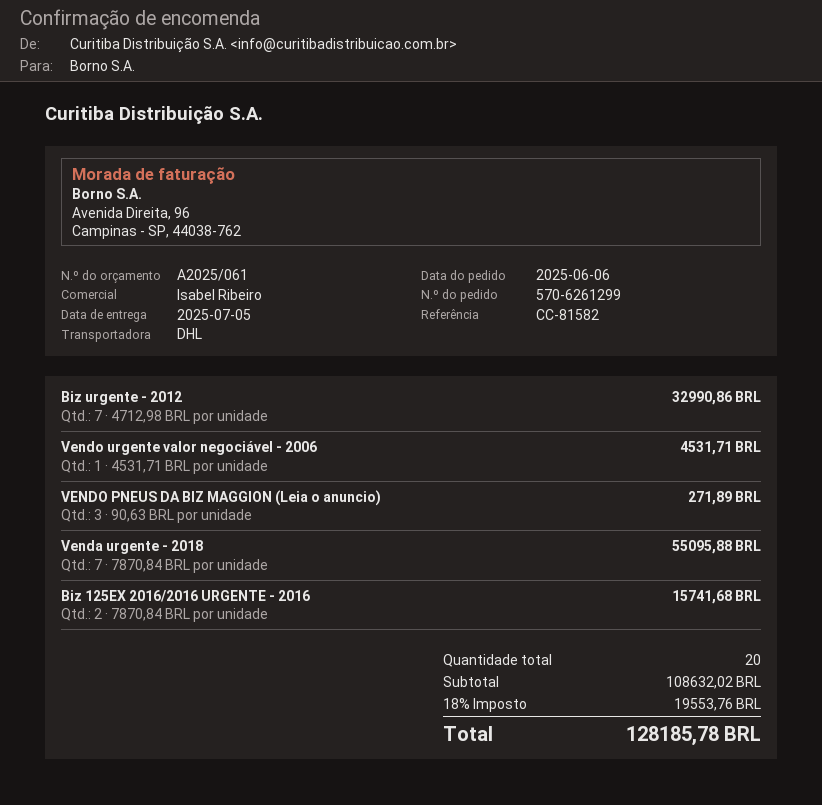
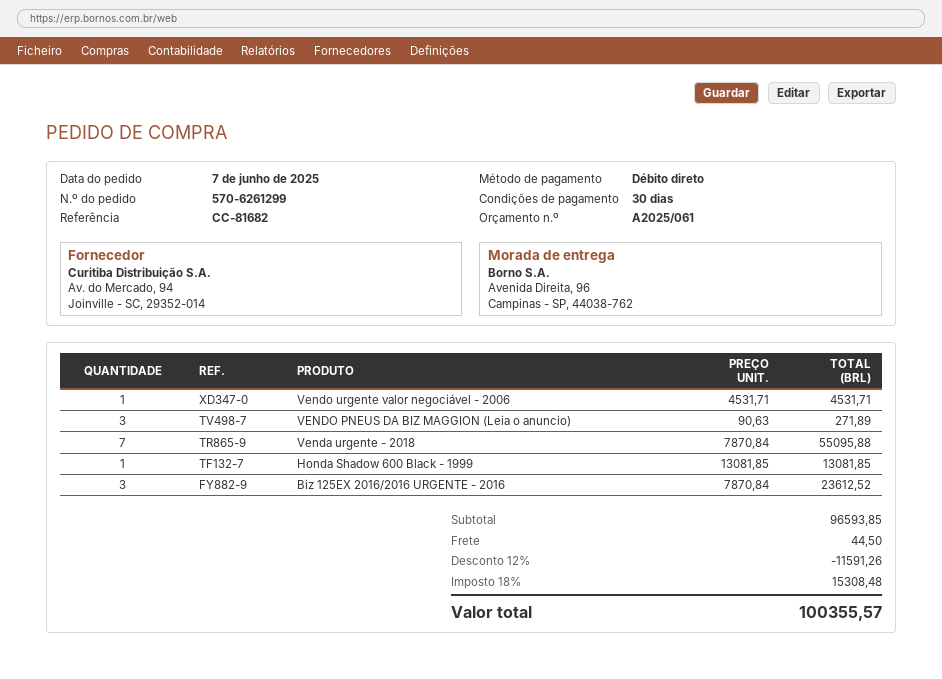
order date: 2025-06-06 -> 2025-06-07
reference: CC-81582 -> CC-81682
Biz urgente - 2012: 7 x 4712.98 = 32990.86 -> none
Biz 125EX 2016/2016 URGENTE - 2016: 2 x 7870.84 = 15741.68 -> 3 x 7870.84 = 23612.52
Honda Shadow 600 Black - 1999: none -> 1 x 13081.85 = 13081.85
subtotal: 108632.02 -> 96593.85
discount: none -> 12% = 11591.26
shipping: none -> 44.50
tax: 18% = 19553.76 -> 18% = 15308.48
total: 128185.78 -> 100355.57

